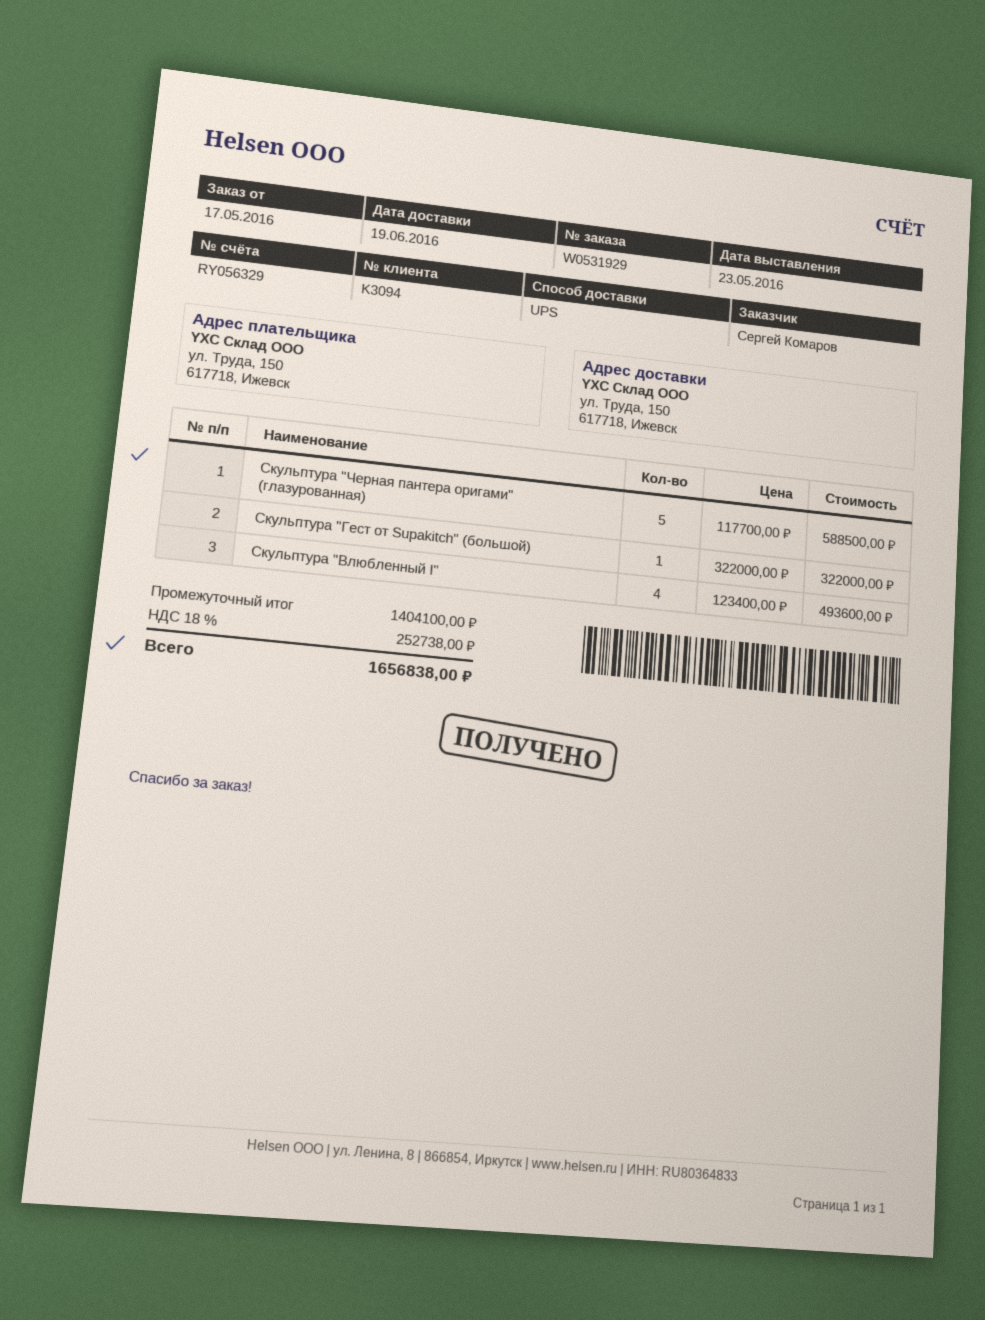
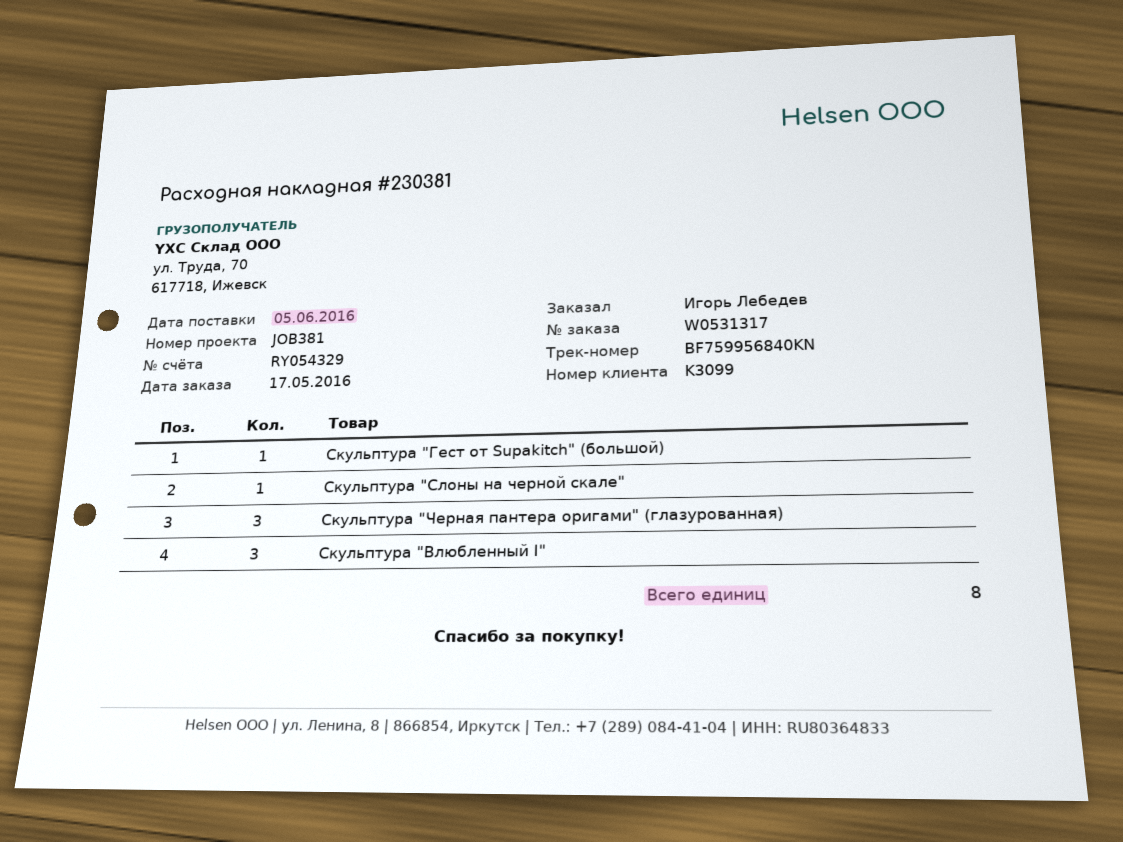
order number: W0531929 -> W0531317
delivery date: 2016-06-19 -> 2016-06-05
invoice number: RY056329 -> RY054329
customer number: K3094 -> K3099
ordered by: Сергей Комаров -> Игорь Лебедев
ship to: ул. Труда, 150, 617718, Ижевск -> ул. Труда, 70, 617718, Ижевск
Скульптура "Черная пантера оригами" (глазурованная): 5 -> 3
Скульптура "Влюбленный I": 4 -> 3
Скульптура "Слоны на черной скале": none -> 1

